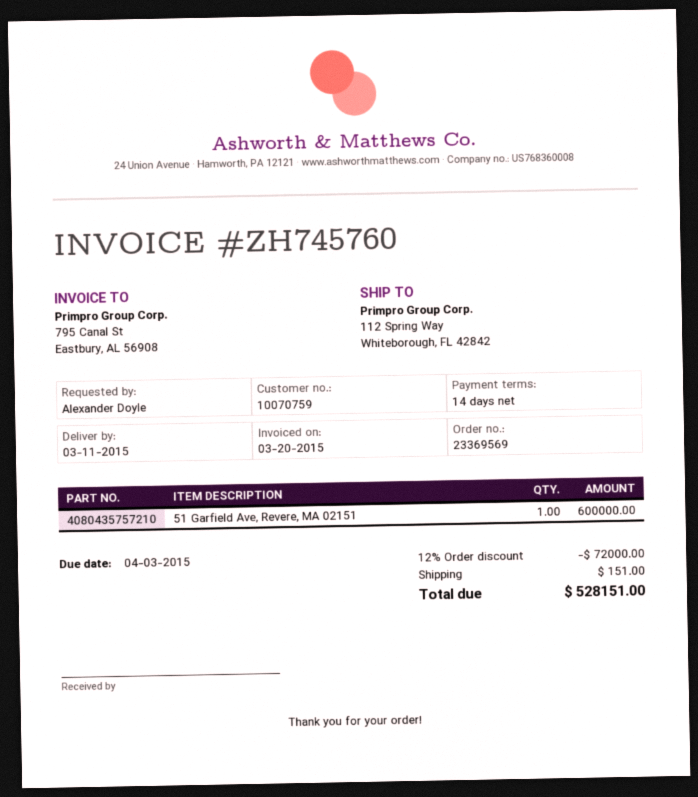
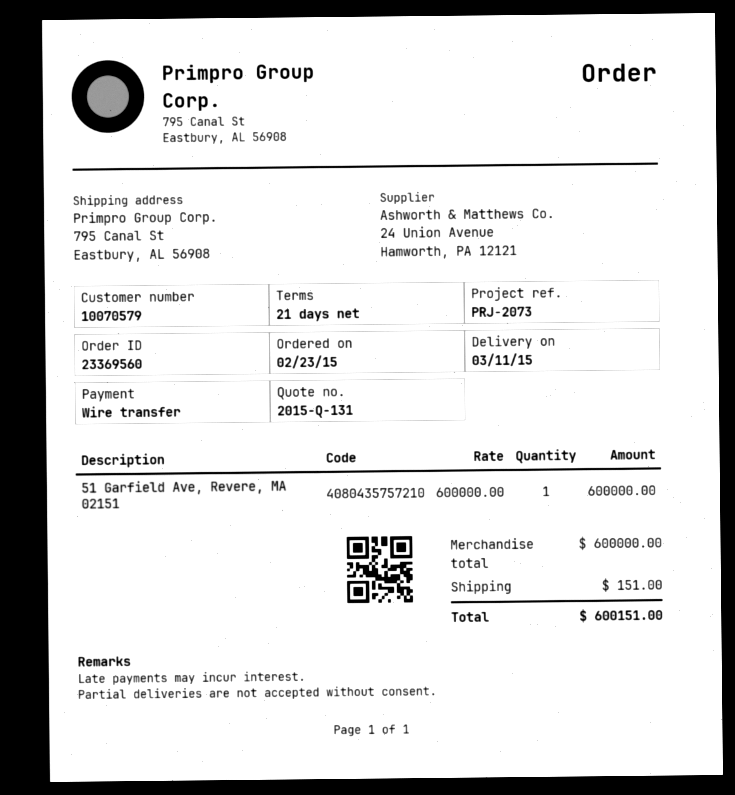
order number: 23369569 -> 23369560
payment terms: 14 days -> 21 days
customer number: 10070759 -> 10070579
ship to: 112 Spring Way, Whiteborough, FL 42842 -> 795 Canal St, Eastbury, AL 56908
discount: 12% = 72000.00 -> none
total: 528151.00 -> 600151.00

